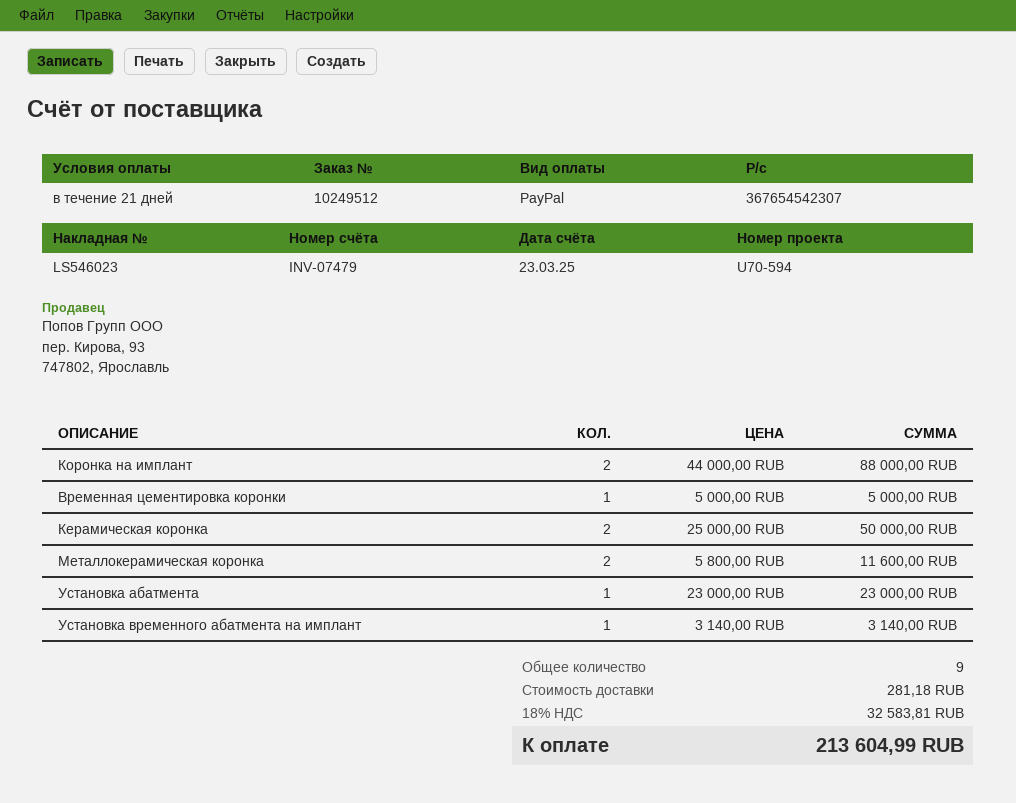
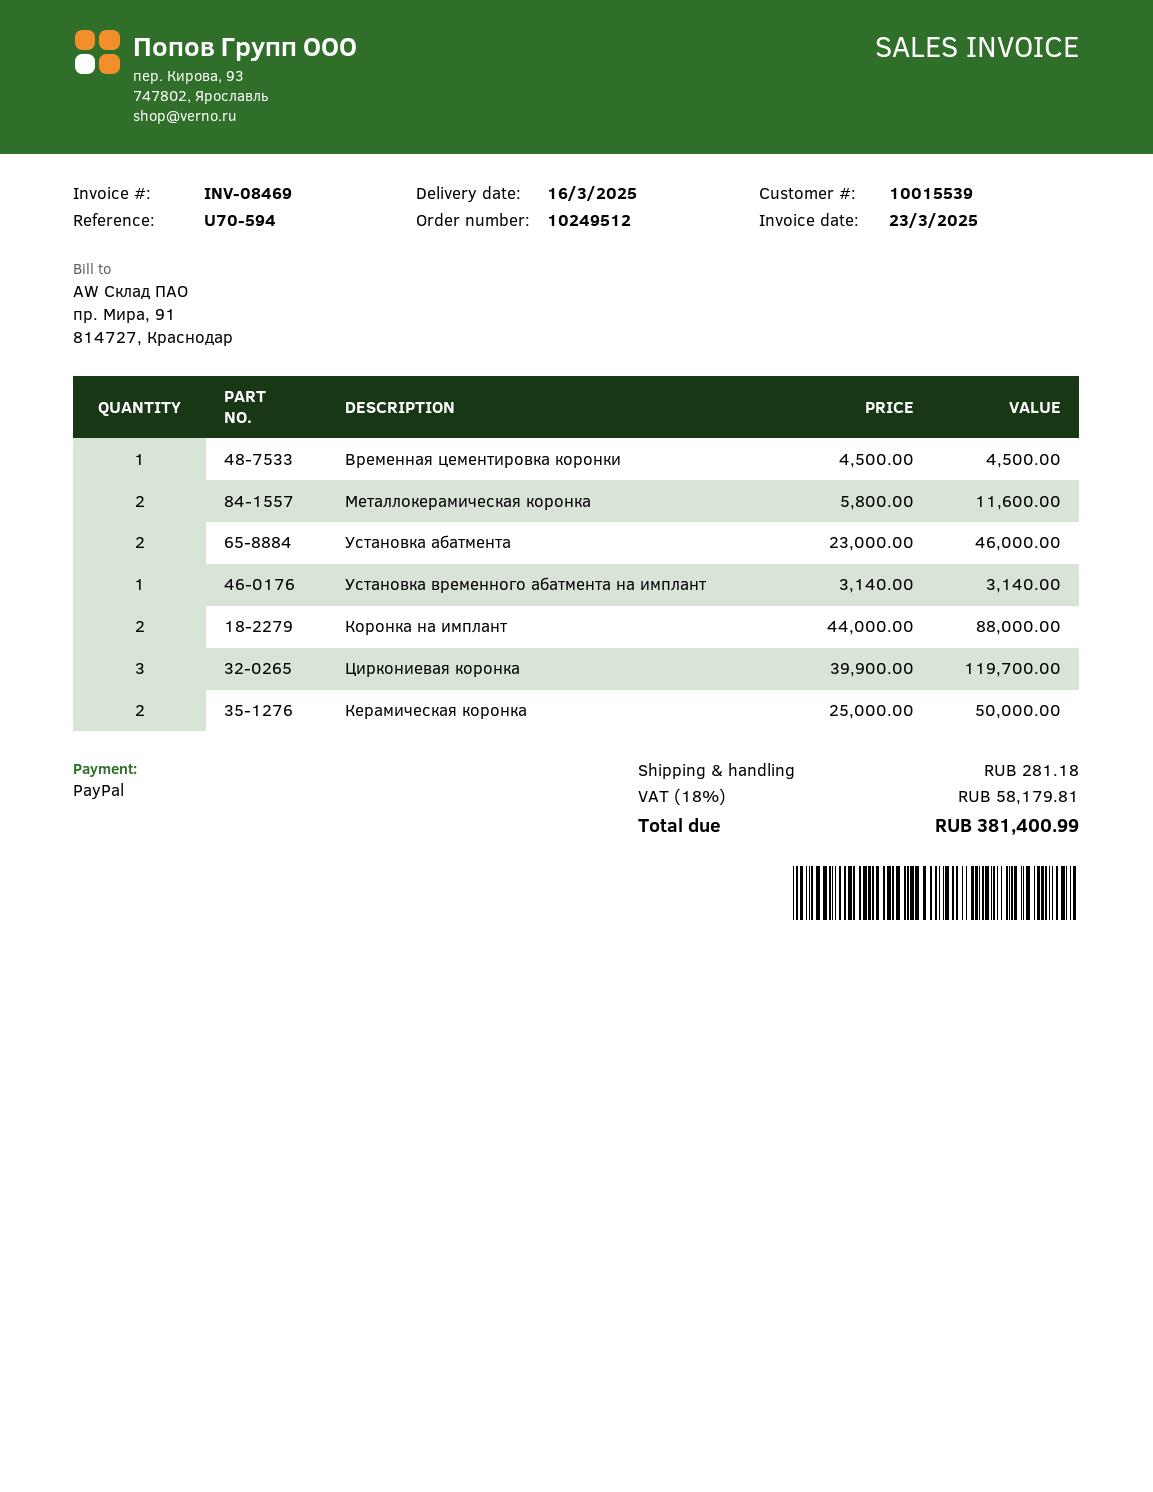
invoice number: INV-07479 -> INV-08469
Временная цементировка коронки: 1 x 5000.00 = 5000.00 -> 1 x 4500.00 = 4500.00
Установка абатмента: 1 x 23000.00 = 23000.00 -> 2 x 23000.00 = 46000.00
Циркониевая коронка: none -> 3 x 39900.00 = 119700.00
tax: 18% = 32583.81 -> 18% = 58179.81
total: 213604.99 -> 381400.99

